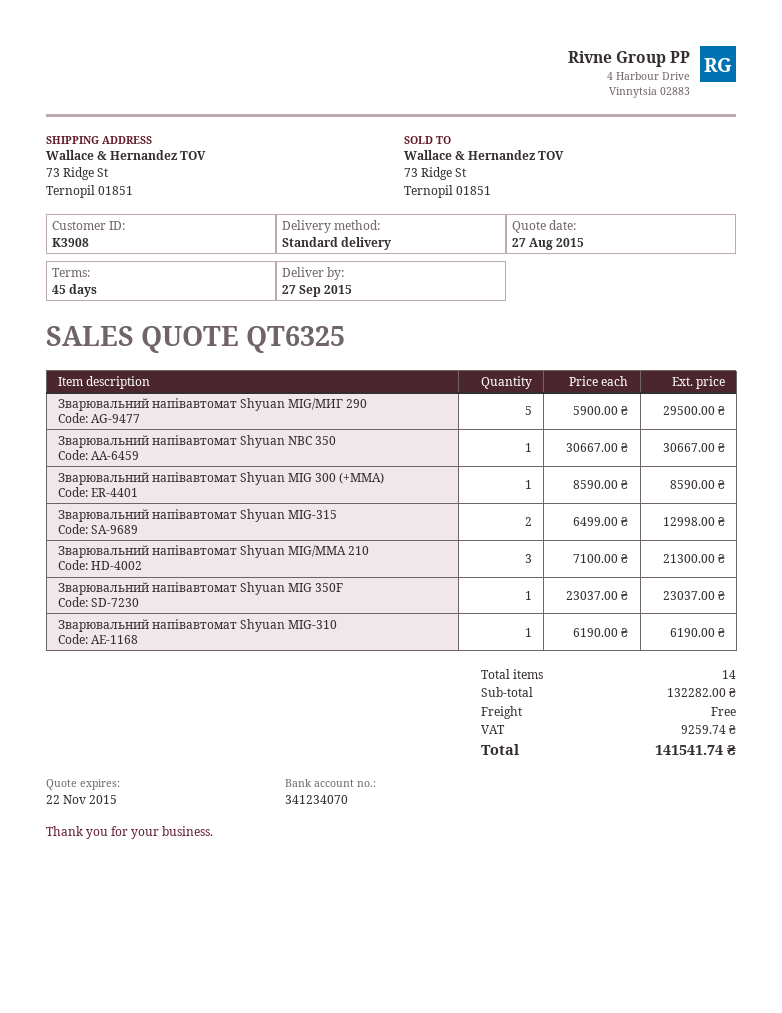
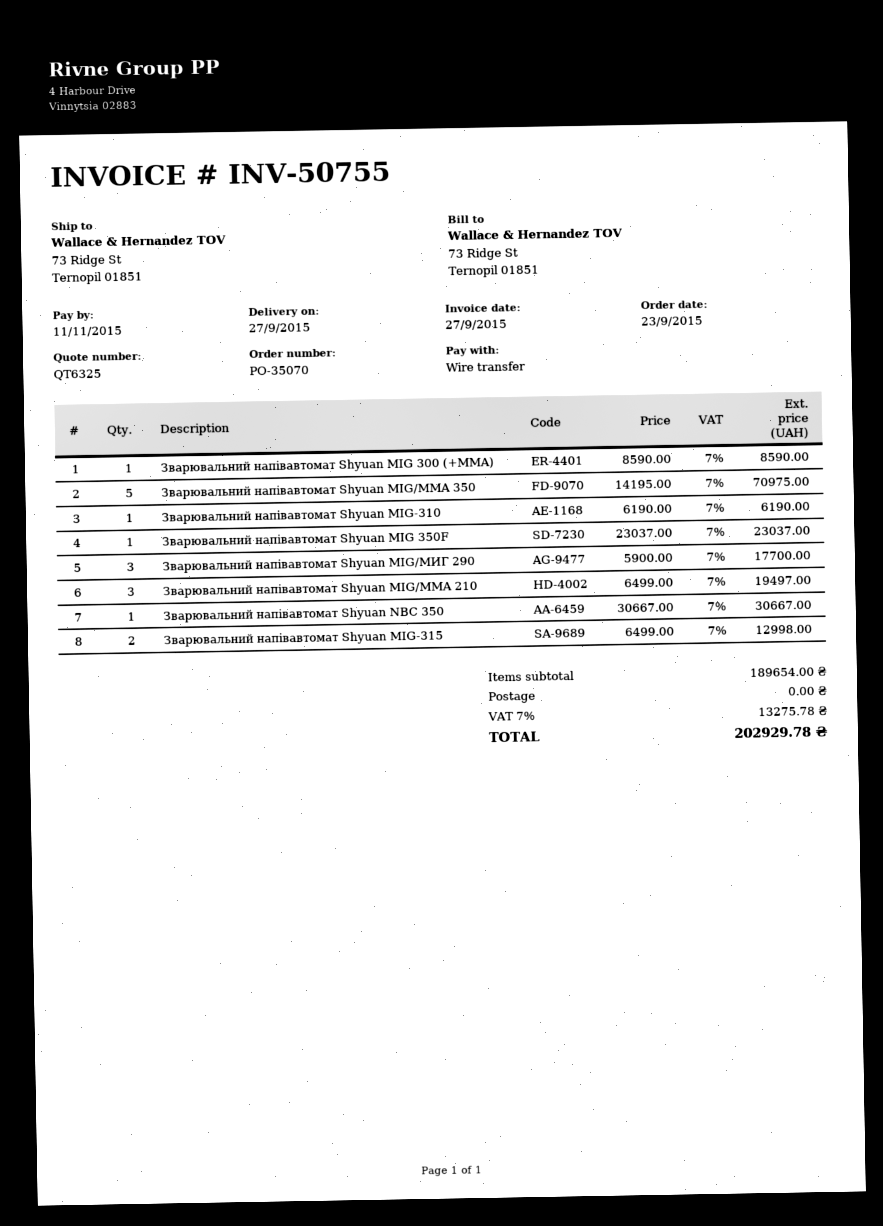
Зварювальний напівавтомат Shyuan MIG/МИГ 290: 5 x 5900.00 = 29500.00 -> 3 x 5900.00 = 17700.00
Зварювальний напівавтомат Shyuan MIG/MMA 210: 3 x 7100.00 = 21300.00 -> 3 x 6499.00 = 19497.00
Зварювальний напівавтомат Shyuan MIG/MMA 350: none -> 5 x 14195.00 = 70975.00
subtotal: 132282.00 -> 189654.00
tax: 9259.74 -> 13275.78
total: 141541.74 -> 202929.78

